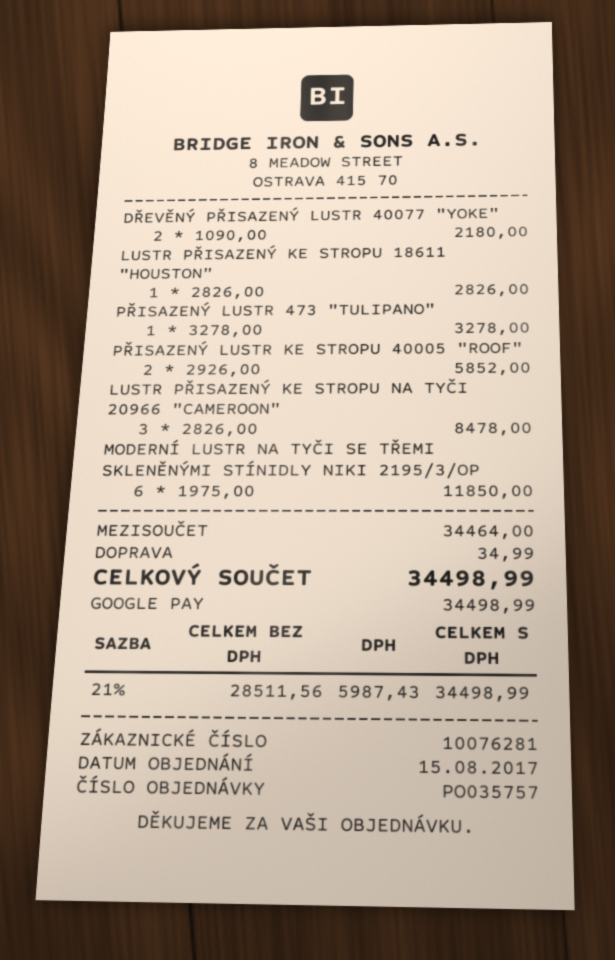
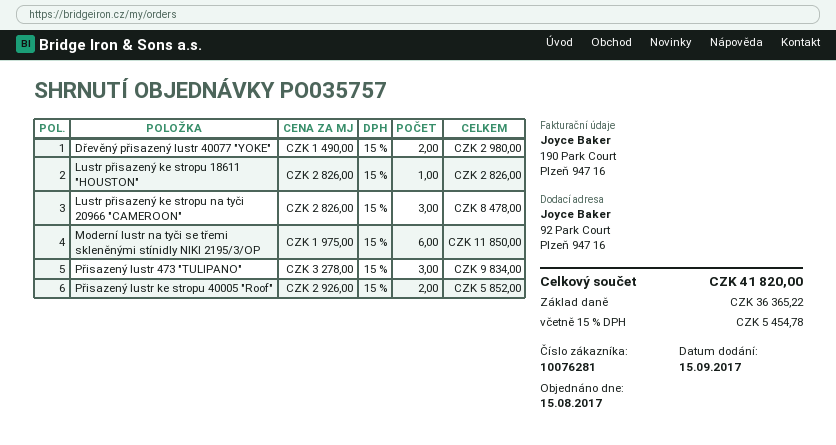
DŘEVĚNÝ PŘISAZENÝ LUSTR 40077 "YOKE": 2 x 1090.00 = 2180.00 -> 2 x 1490.00 = 2980.00
PŘISAZENÝ LUSTR 473 "TULIPANO": 1 x 3278.00 = 3278.00 -> 3 x 3278.00 = 9834.00
shipping: 34.99 -> none
net: 28511.56 -> 36365.22
tax: 21% = 5987.43 -> 15% = 5454.78
total: 34498.99 -> 41820.00

